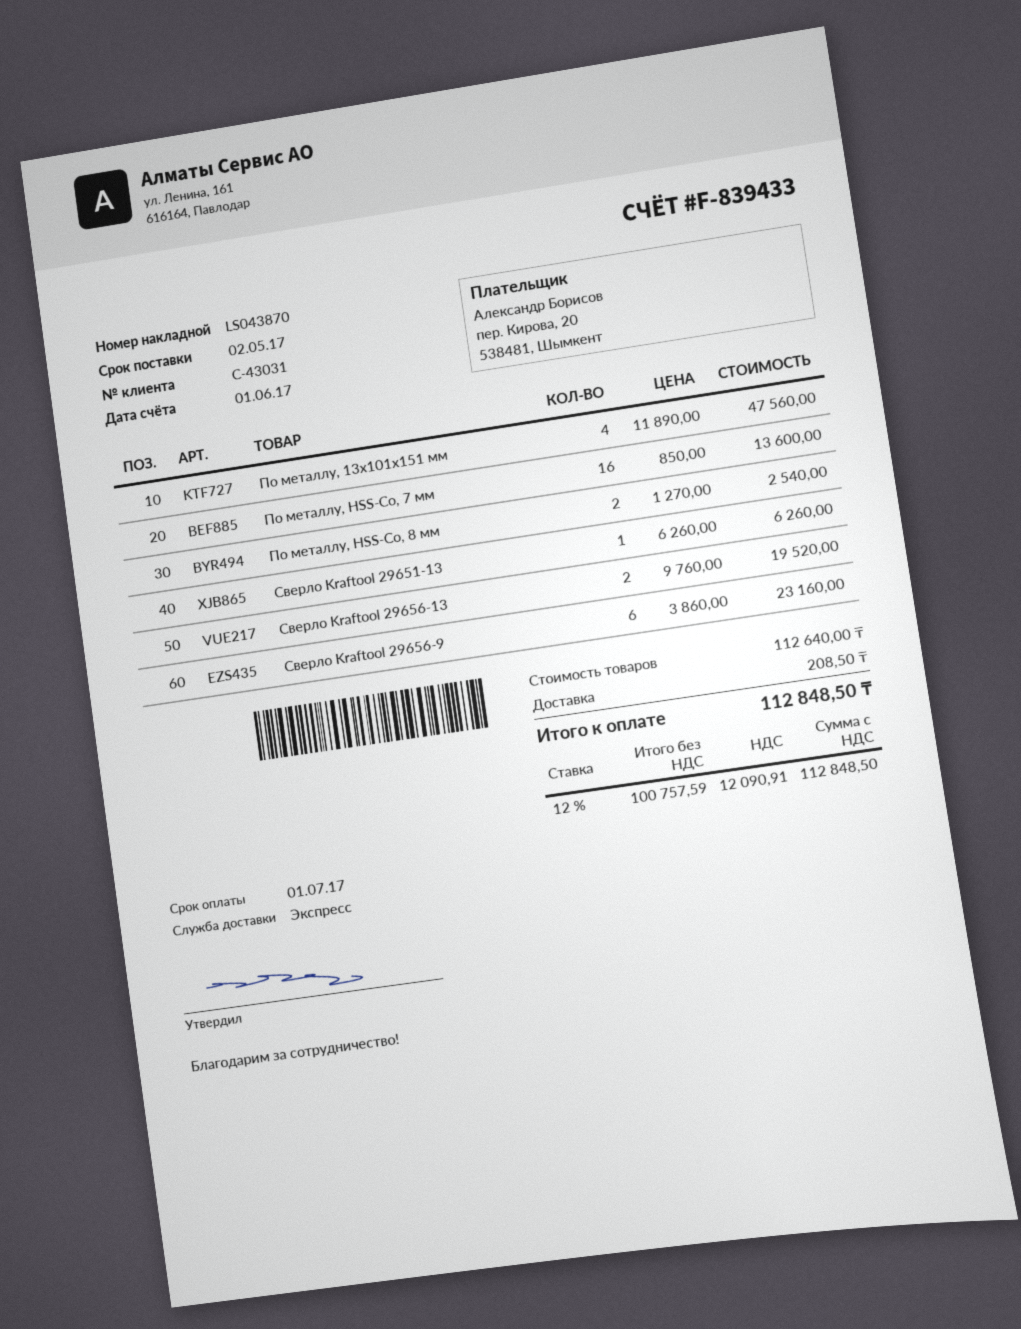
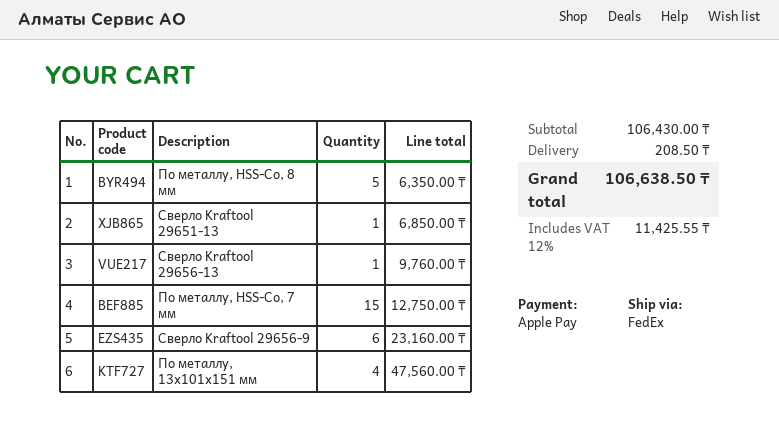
shipping method: express -> FedEx
По металлу, HSS-Co, 7 мм: 16 for 13600.00 -> 15 for 12750.00
По металлу, HSS-Co, 8 мм: 2 for 2540.00 -> 5 for 6350.00
Сверло Kraftool 29651-13: 1 for 6260.00 -> 1 for 6850.00
Сверло Kraftool 29656-13: 2 for 19520.00 -> 1 for 9760.00
subtotal: 112640.00 -> 106430.00
tax: 12% = 12090.91 -> 12% = 11425.55
total: 112848.50 -> 106638.50

